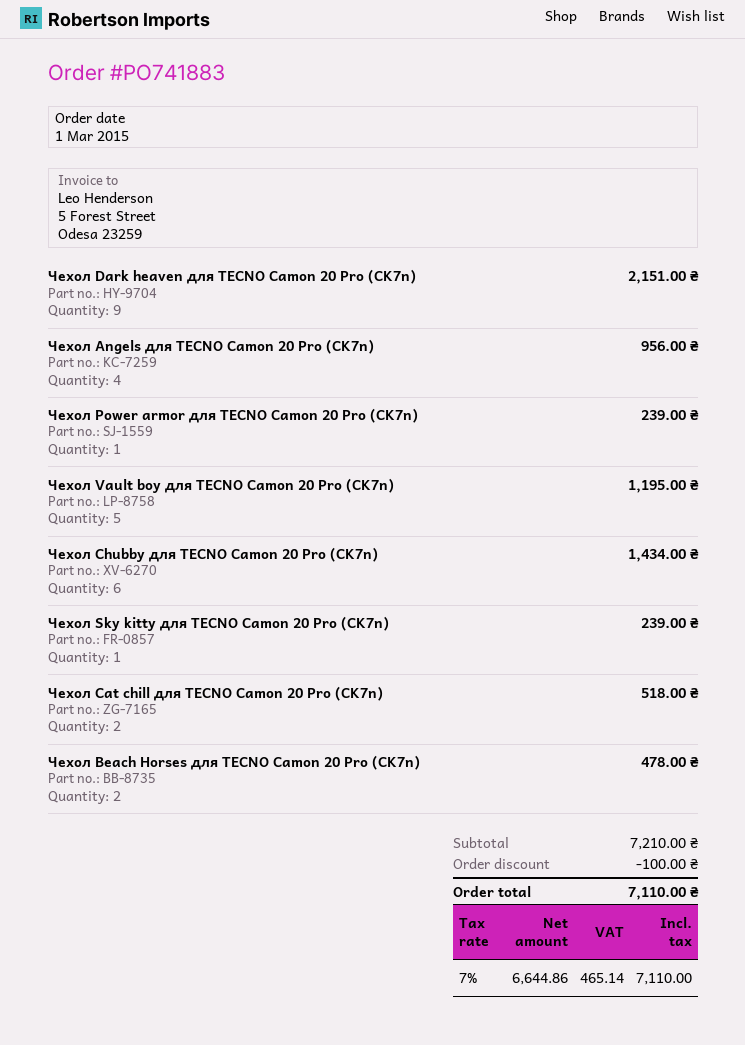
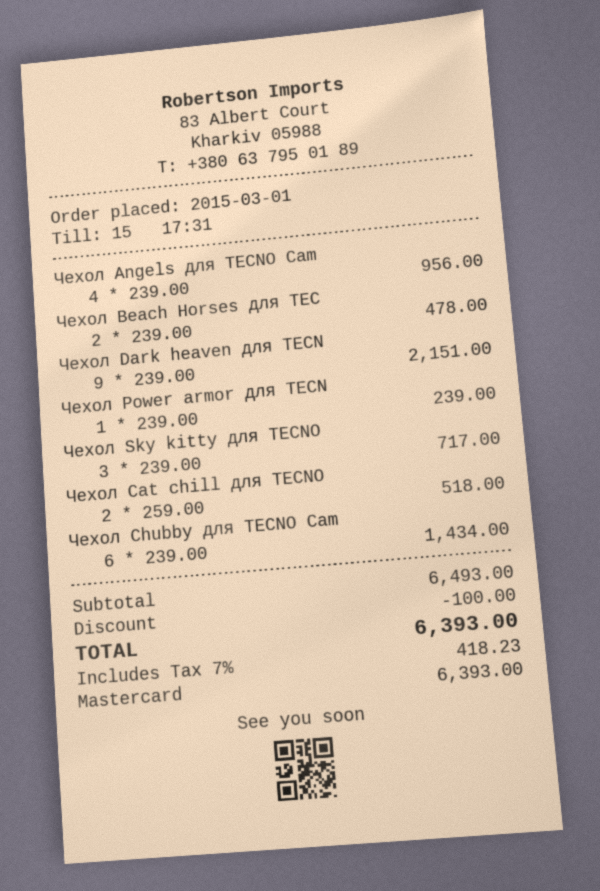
Чехол Vault boy для TECNO Camon 20 Pro (CK7n): 5 for 1195.00 -> none
Чехол Sky kitty для TECNO Camon 20 Pro (CK7n): 1 for 239.00 -> 3 for 717.00
subtotal: 7210.00 -> 6493.00
tax: 7% = 465.14 -> 7% = 418.23
total: 7110.00 -> 6393.00

